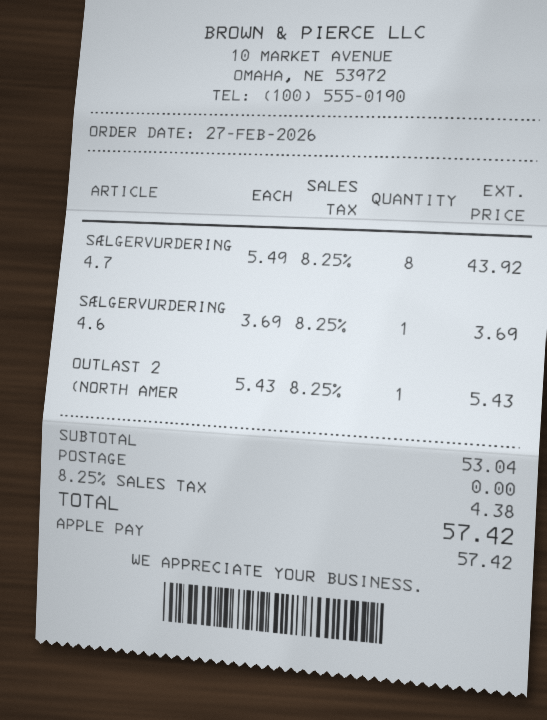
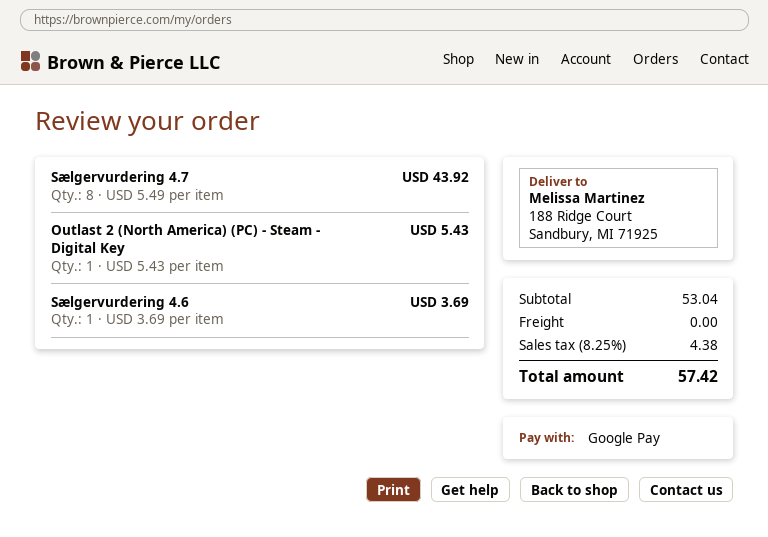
payment method: Apple Pay -> Google Pay

